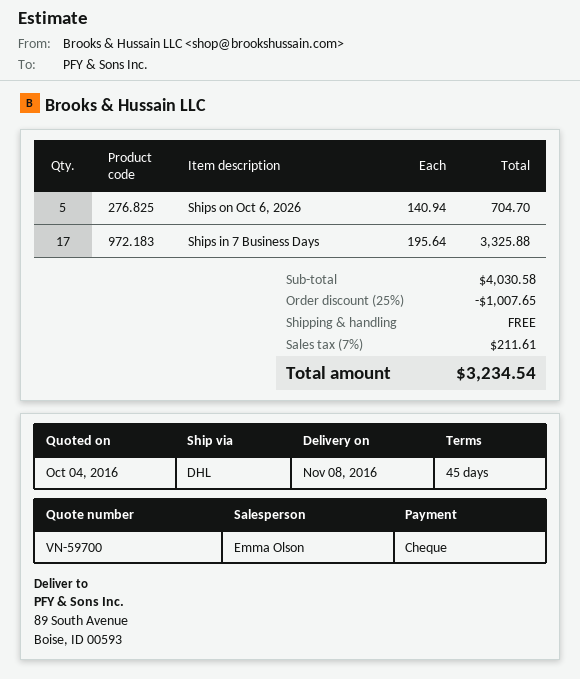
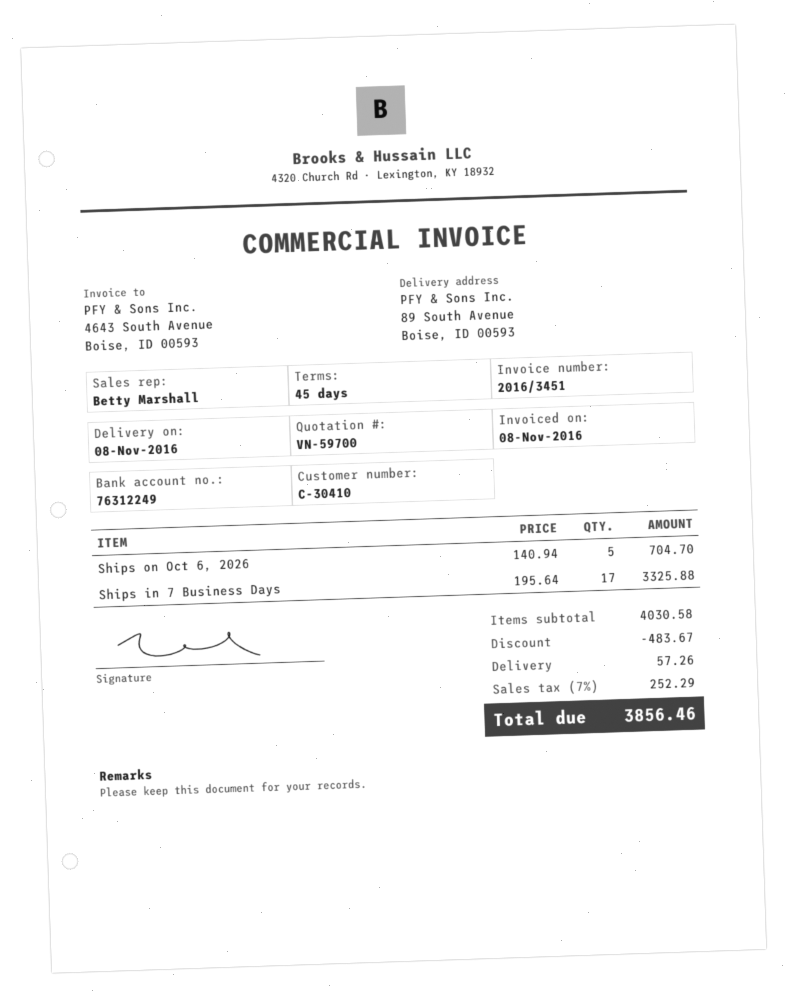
sales rep: Emma Olson -> Betty Marshall
discount: 1007.65 -> 483.67
shipping: 0.00 -> 57.26
tax: 7% = 211.61 -> 7% = 252.29
total: 3234.54 -> 3856.46

